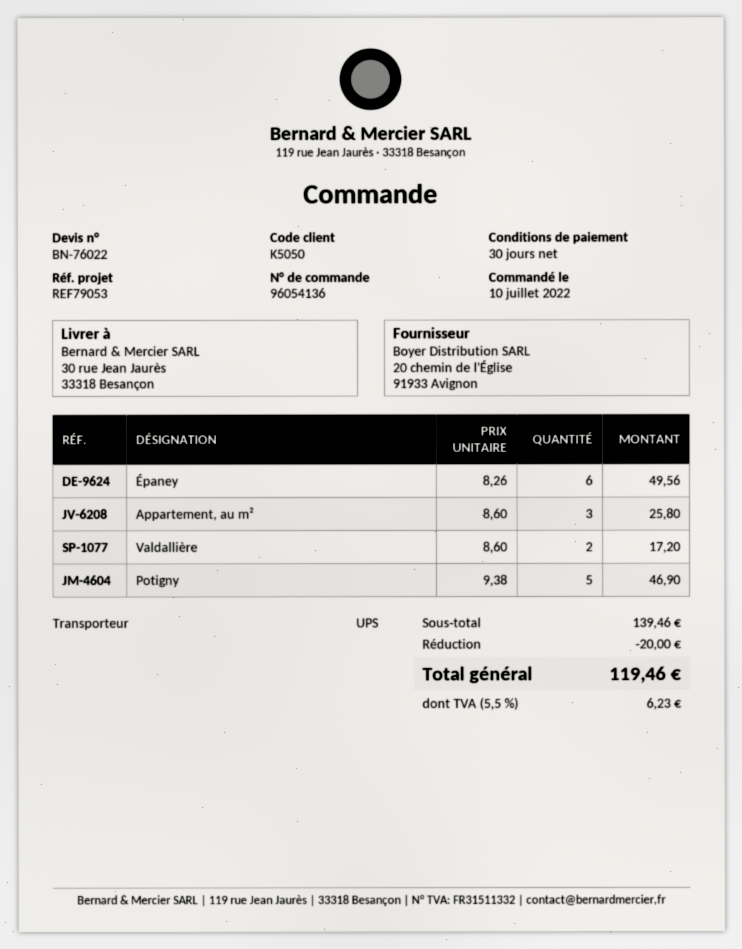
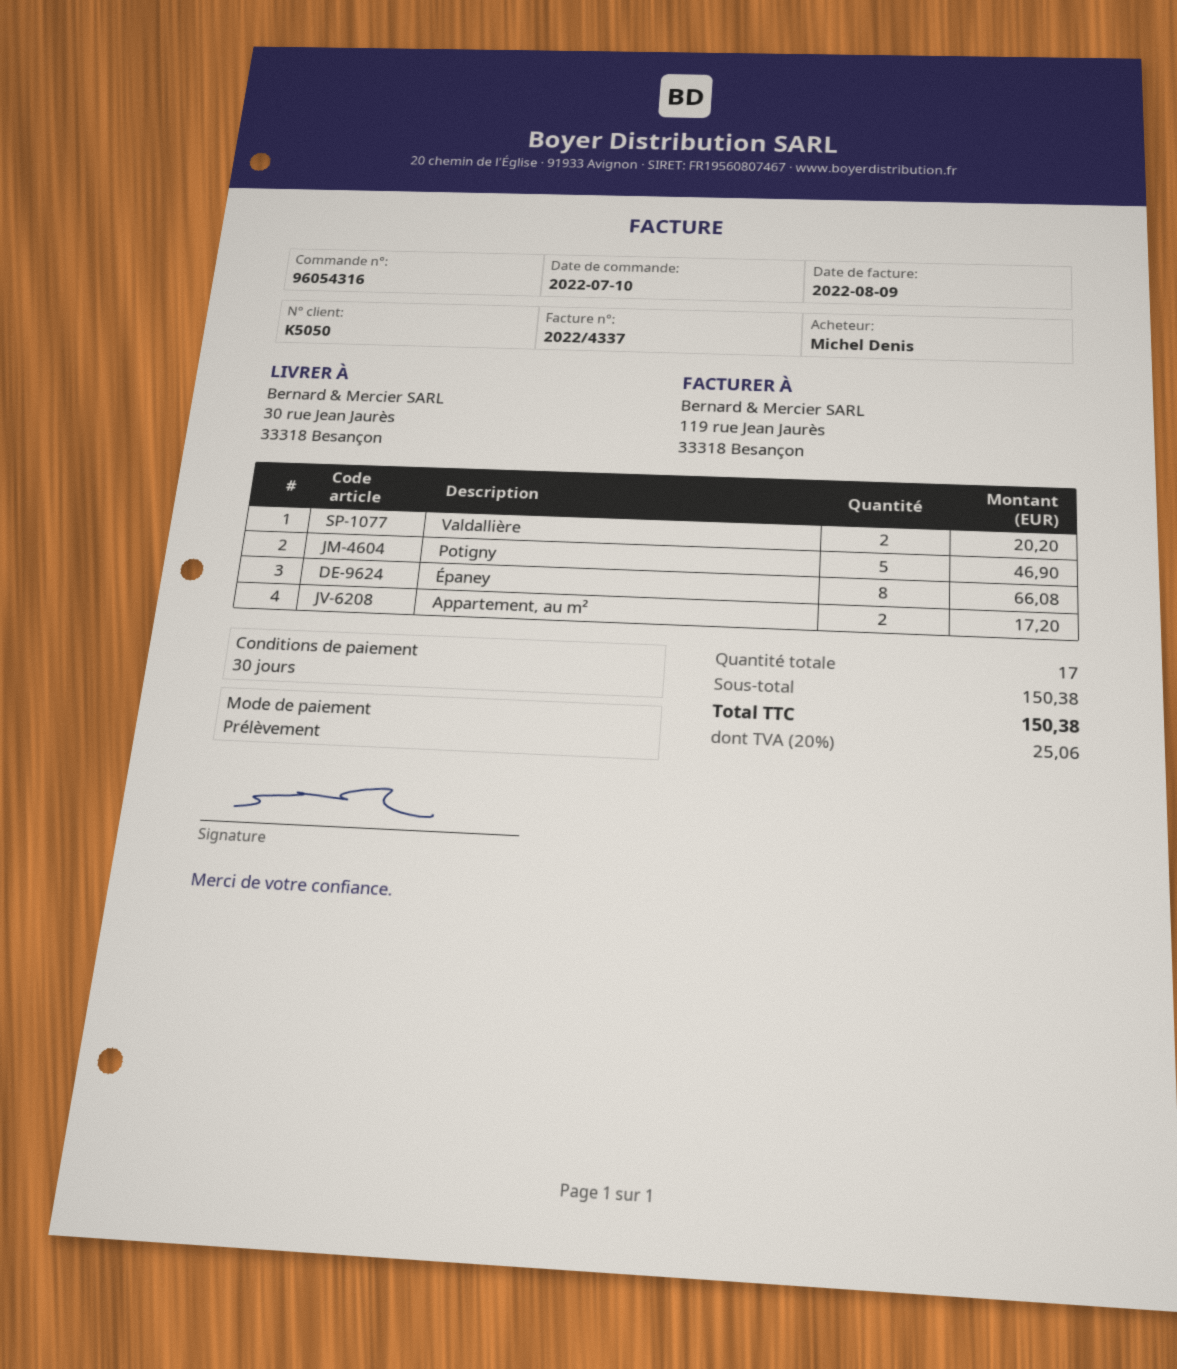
order number: 96054136 -> 96054316
Épaney: 6 for 49.56 -> 8 for 66.08
Appartement, au m²: 3 for 25.80 -> 2 for 17.20
Valdallière: 2 for 17.20 -> 2 for 20.20
subtotal: 139.46 -> 150.38
discount: 20.00 -> none
tax: 5.5% = 6.23 -> 20% = 25.06
total: 119.46 -> 150.38

